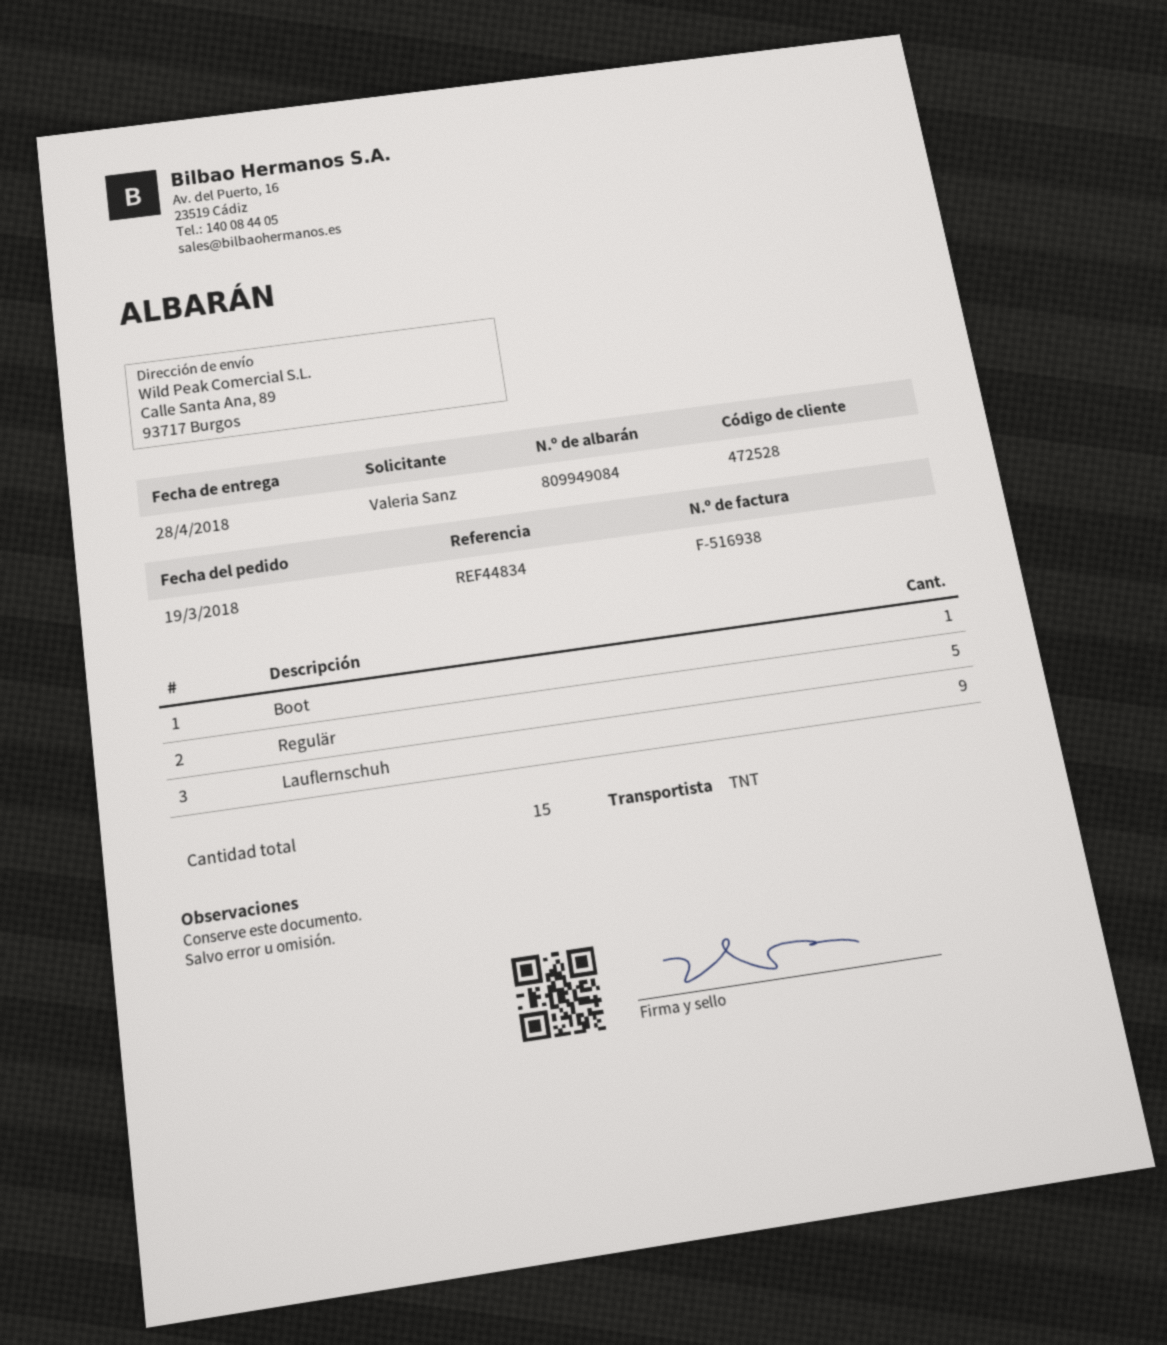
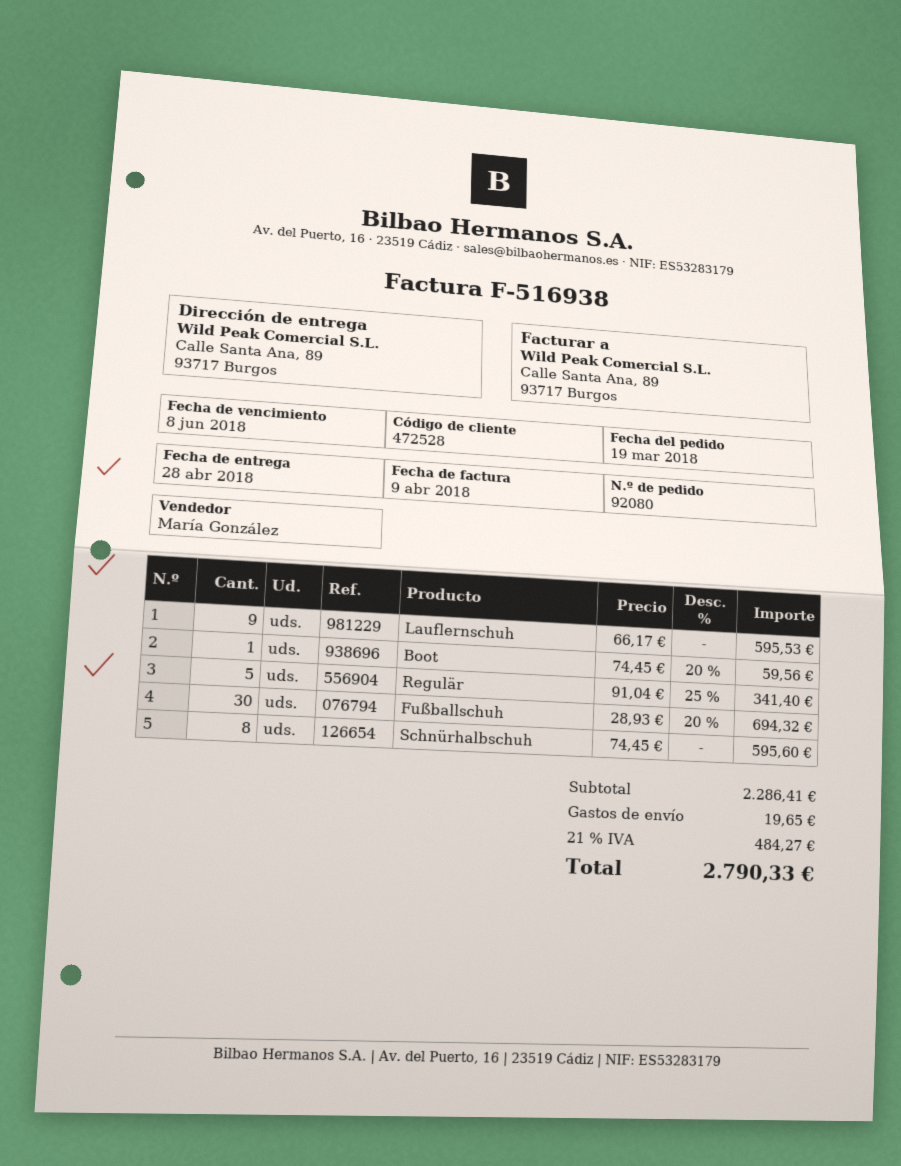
Fußballschuh: none -> 30
Schnürhalbschuh: none -> 8

